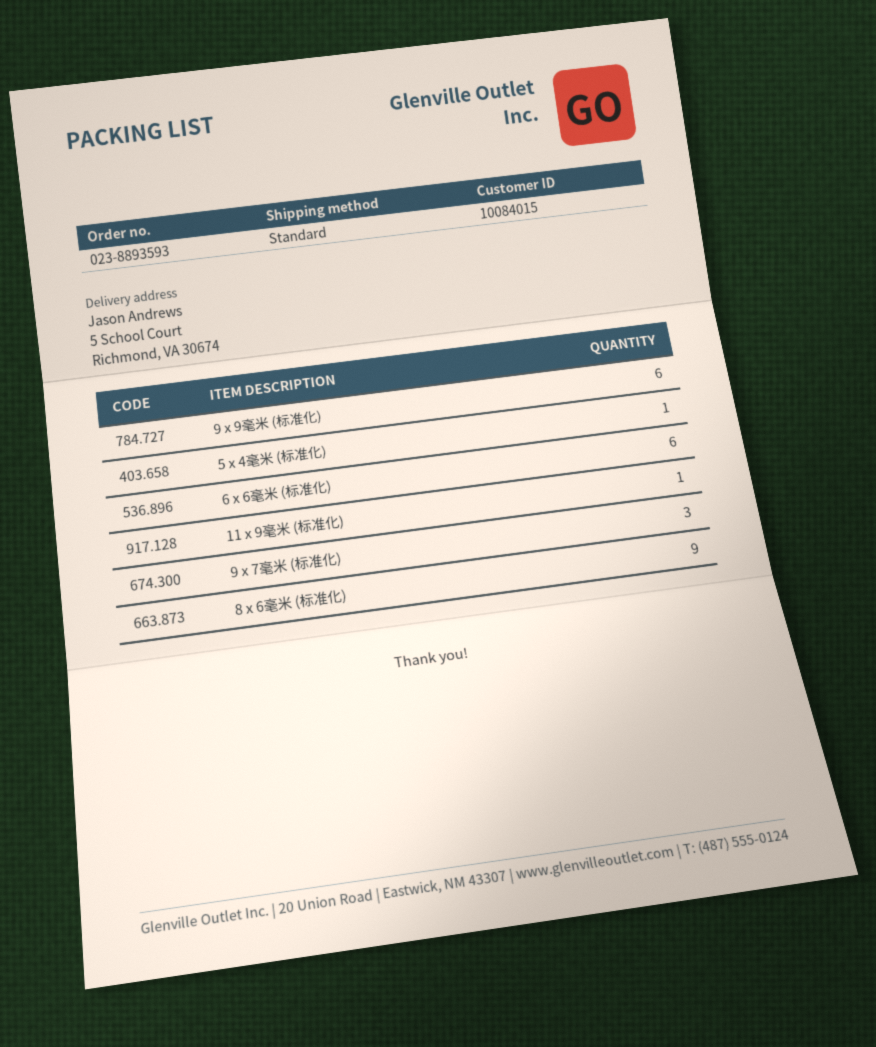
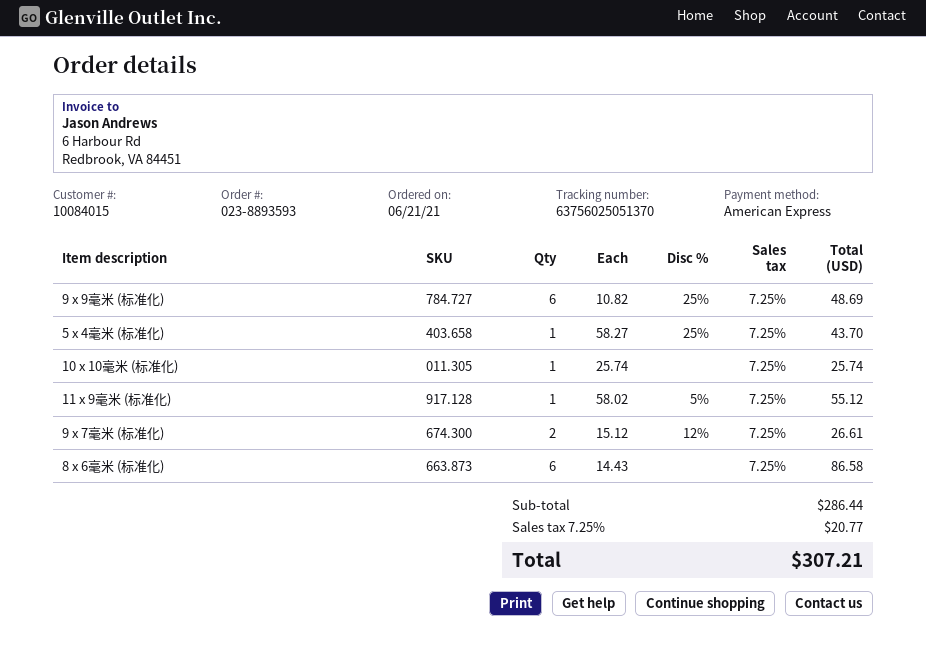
6 x 6毫米 (标准化): 6 -> none
9 x 7毫米 (标准化): 3 -> 2
8 x 6毫米 (标准化): 9 -> 6
10 x 10毫米 (标准化): none -> 1

